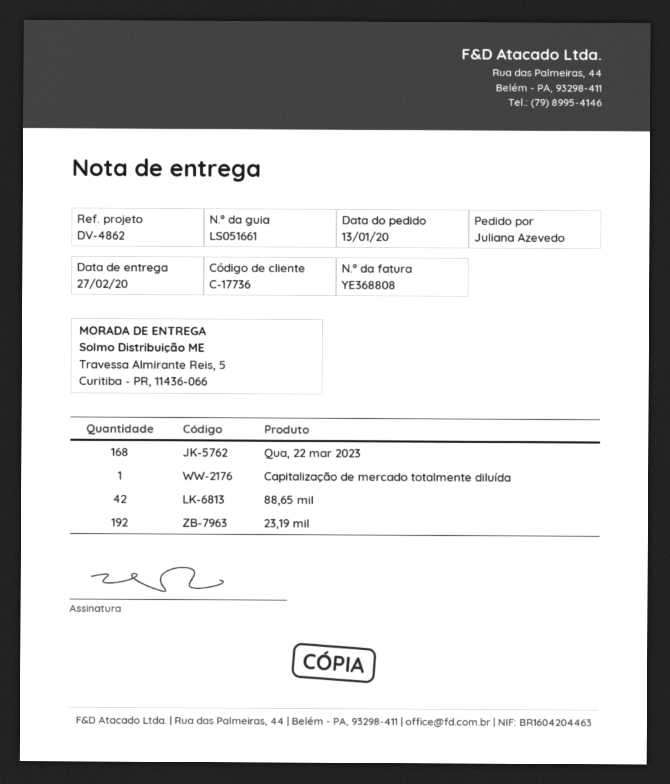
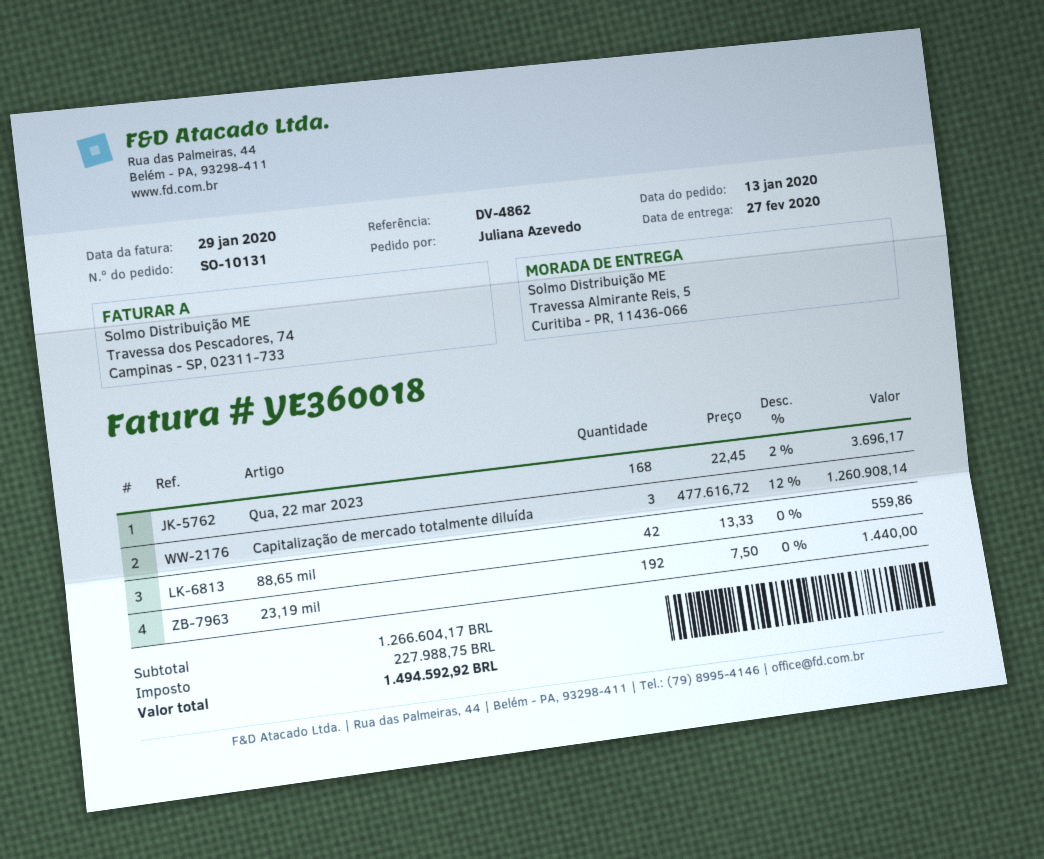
invoice number: YE368808 -> YE360018
Capitalização de mercado totalmente diluída: 1 -> 3

